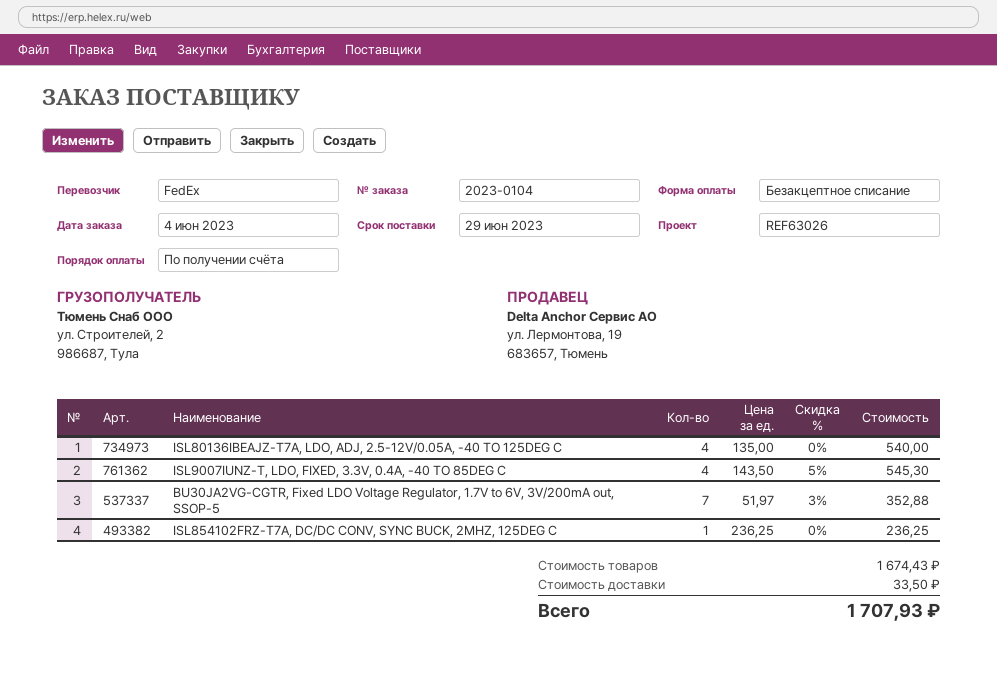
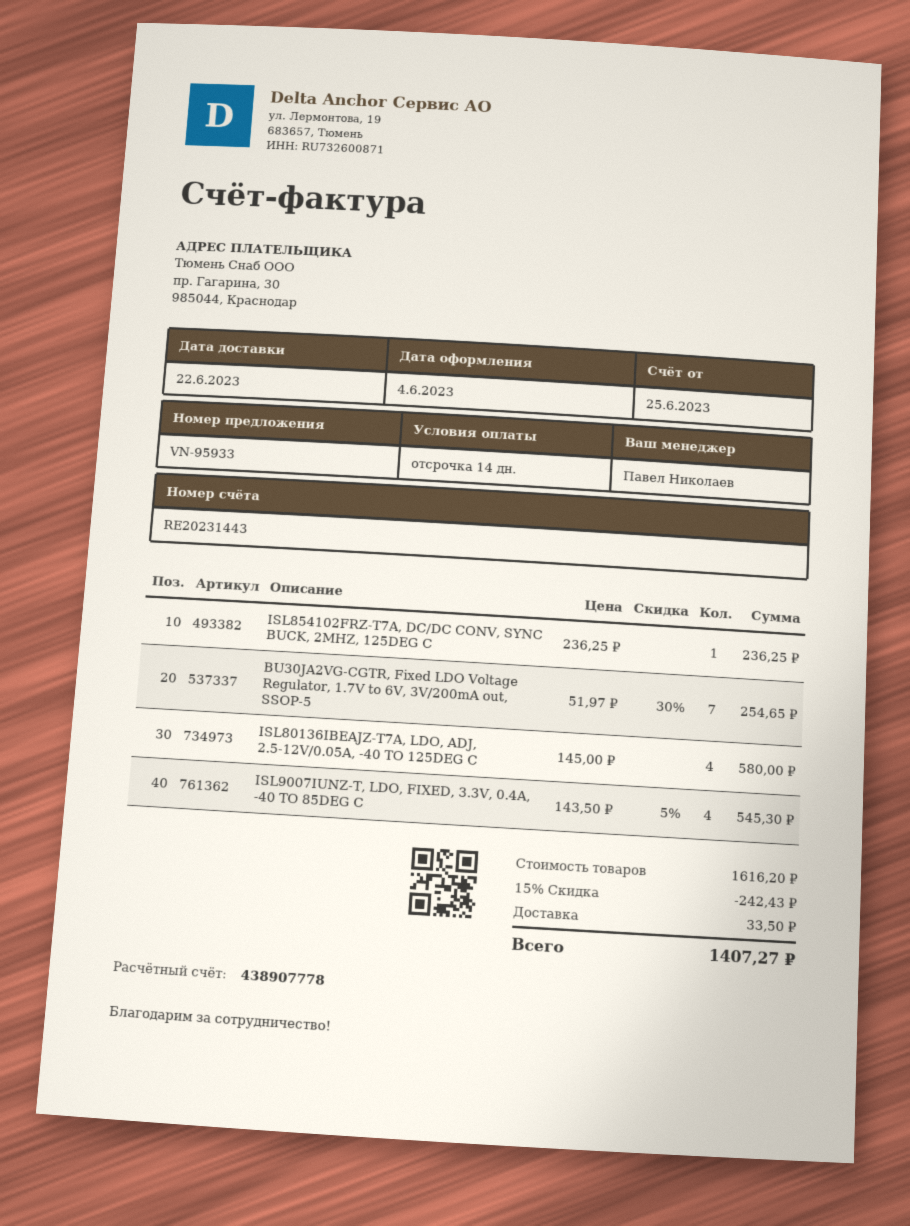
delivery date: 2023-06-29 -> 2023-06-22
payment terms: on receipt -> 14 days
ISL80136IBEAJZ-T7A, LDO, ADJ, 2.5-12V/0.05A, -40 TO 125DEG C: 4 x 135.00 = 540.00 -> 4 x 145.00 = 580.00
BU30JA2VG-CGTR, Fixed LDO Voltage Regulator, 1.7V to 6V, 3V/200mA out, SSOP-5: 7 x 51.97 - 3% = 352.88 -> 7 x 51.97 - 30% = 254.65
subtotal: 1674.43 -> 1616.20
discount: none -> 15% = 242.43
total: 1707.93 -> 1407.27

